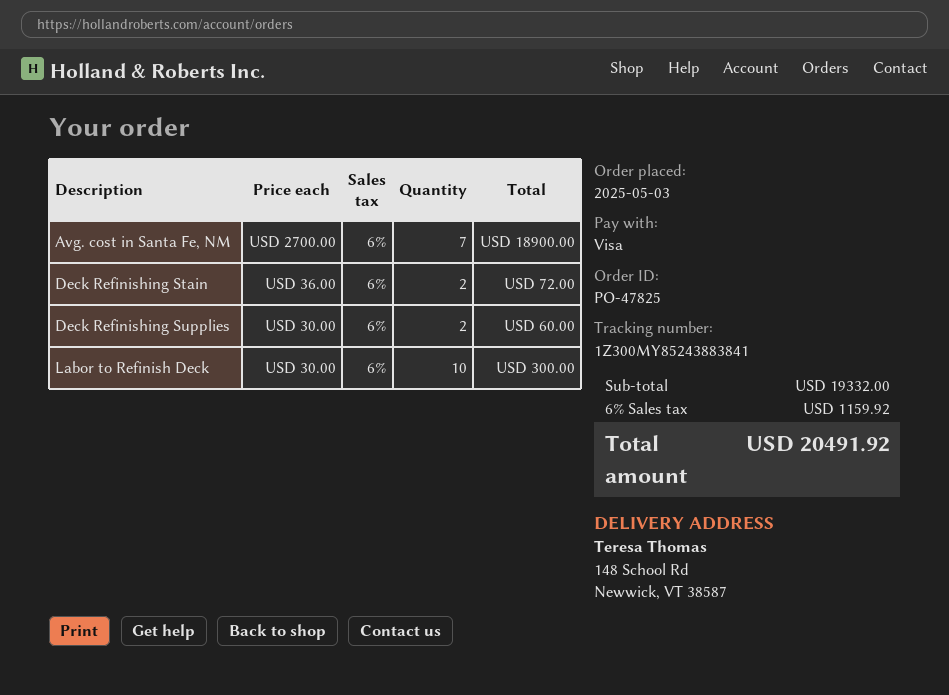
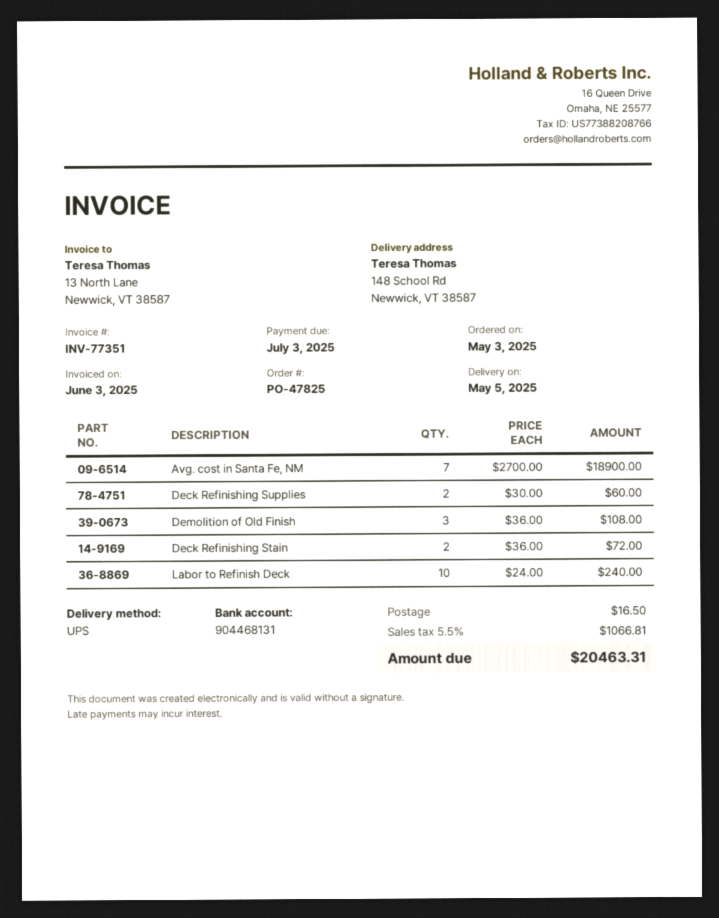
Labor to Refinish Deck: 10 x 30.00 = 300.00 -> 10 x 24.00 = 240.00
Demolition of Old Finish: none -> 3 x 36.00 = 108.00
shipping: none -> 16.50
tax: 6% = 1159.92 -> 5.5% = 1066.81
total: 20491.92 -> 20463.31

